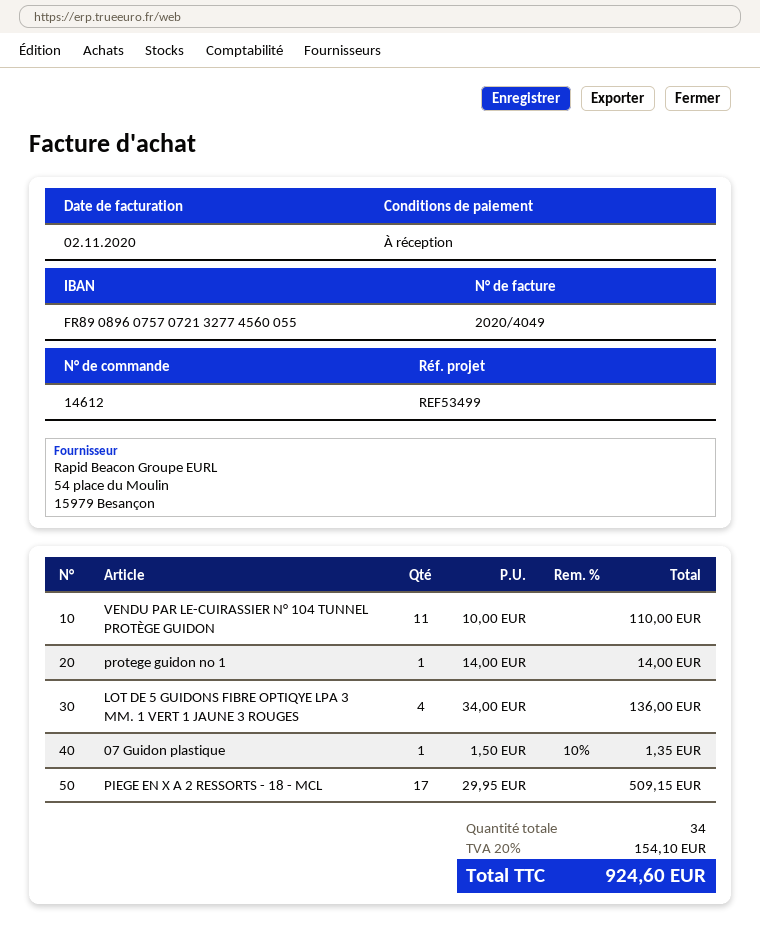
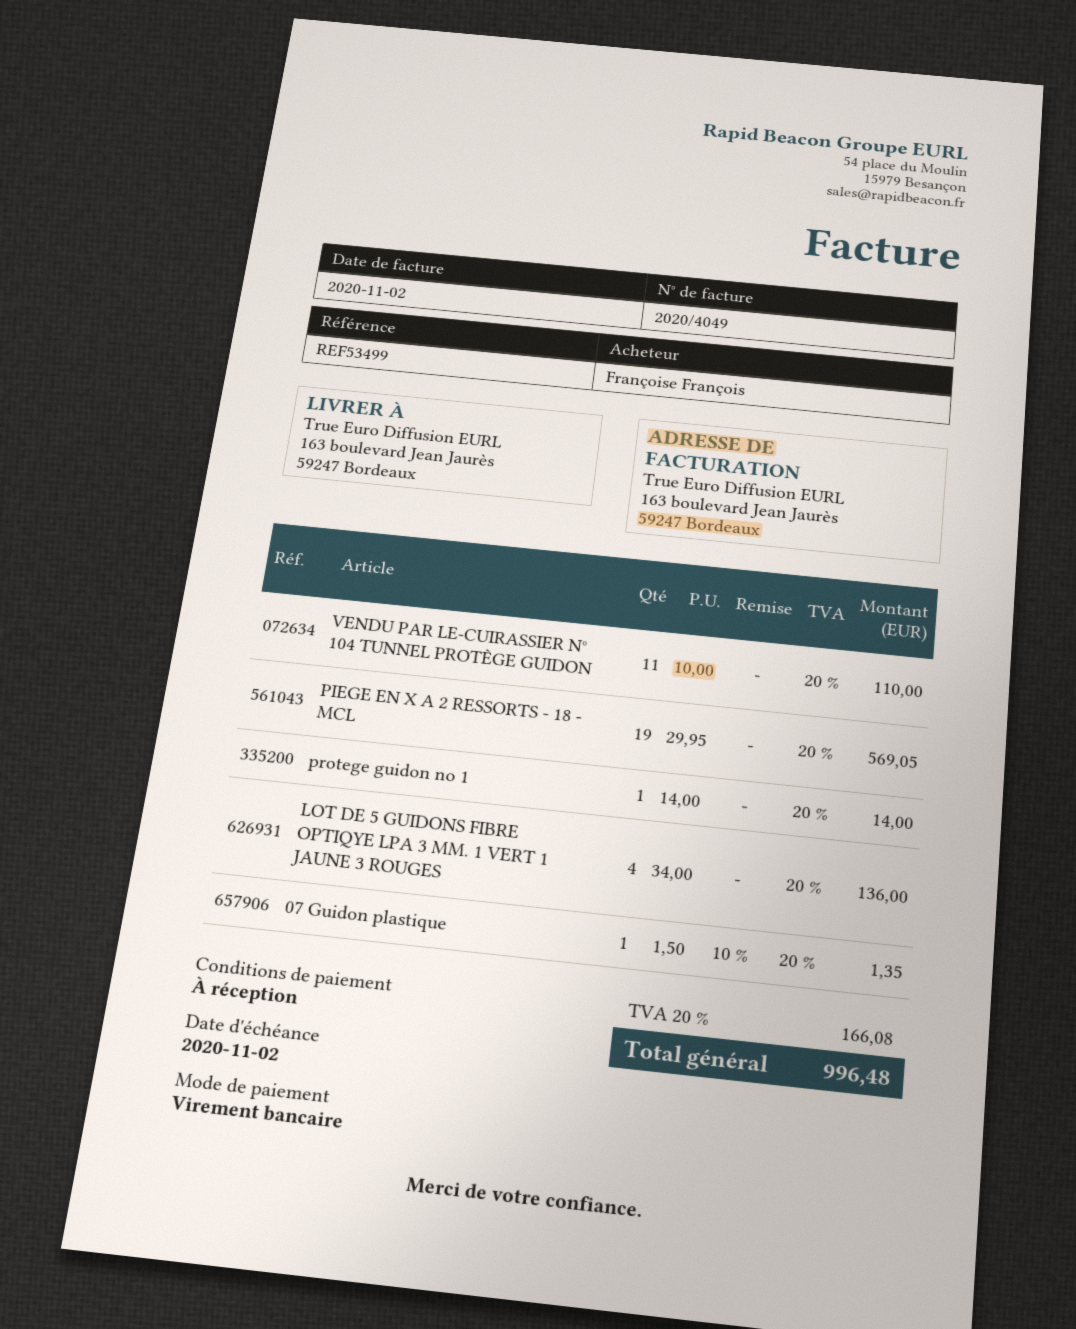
PIEGE EN X A 2 RESSORTS - 18 - MCL: 17 x 29.95 = 509.15 -> 19 x 29.95 = 569.05
tax: 20% = 154.10 -> 20% = 166.08
total: 924.60 -> 996.48

